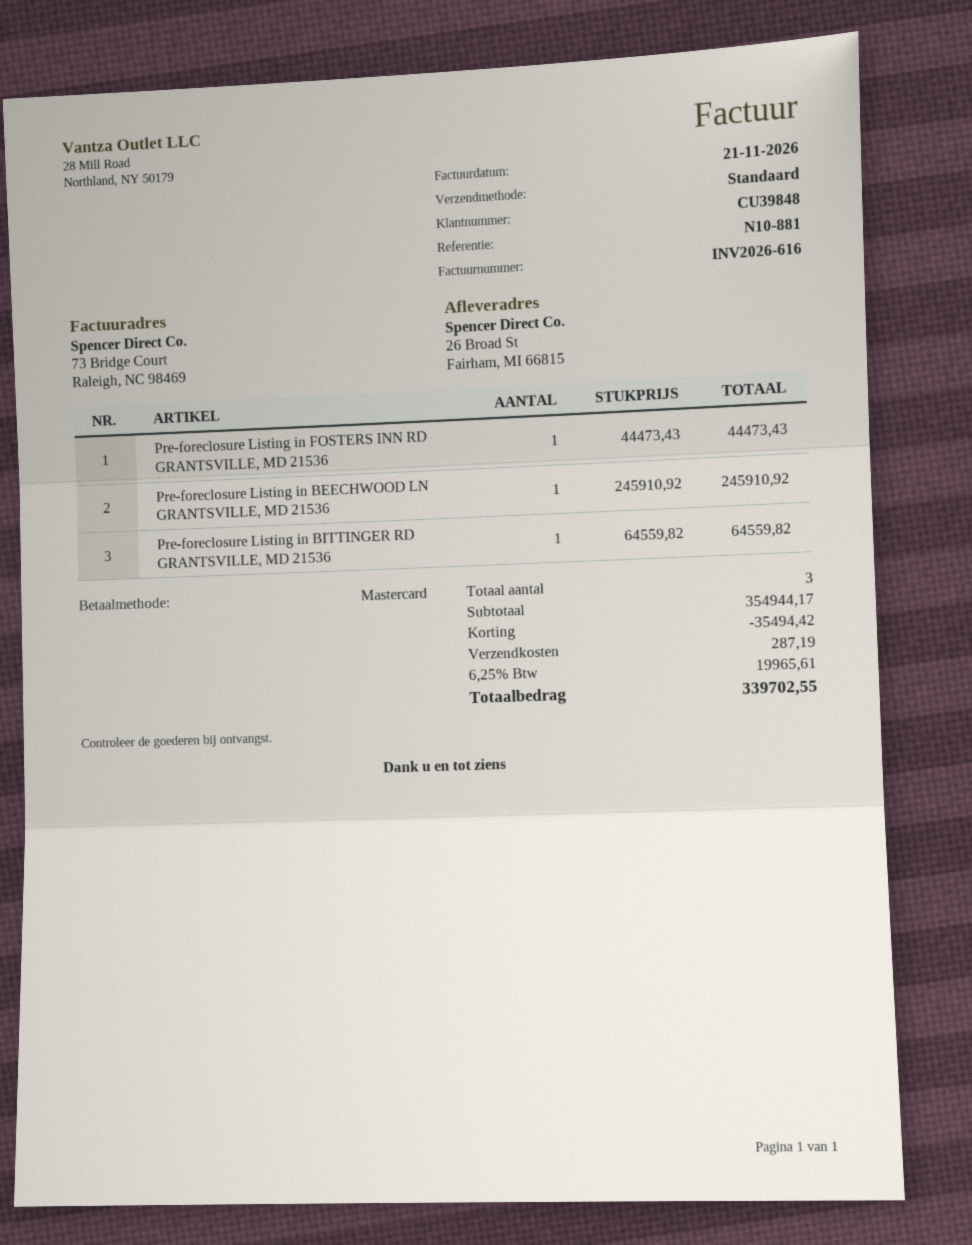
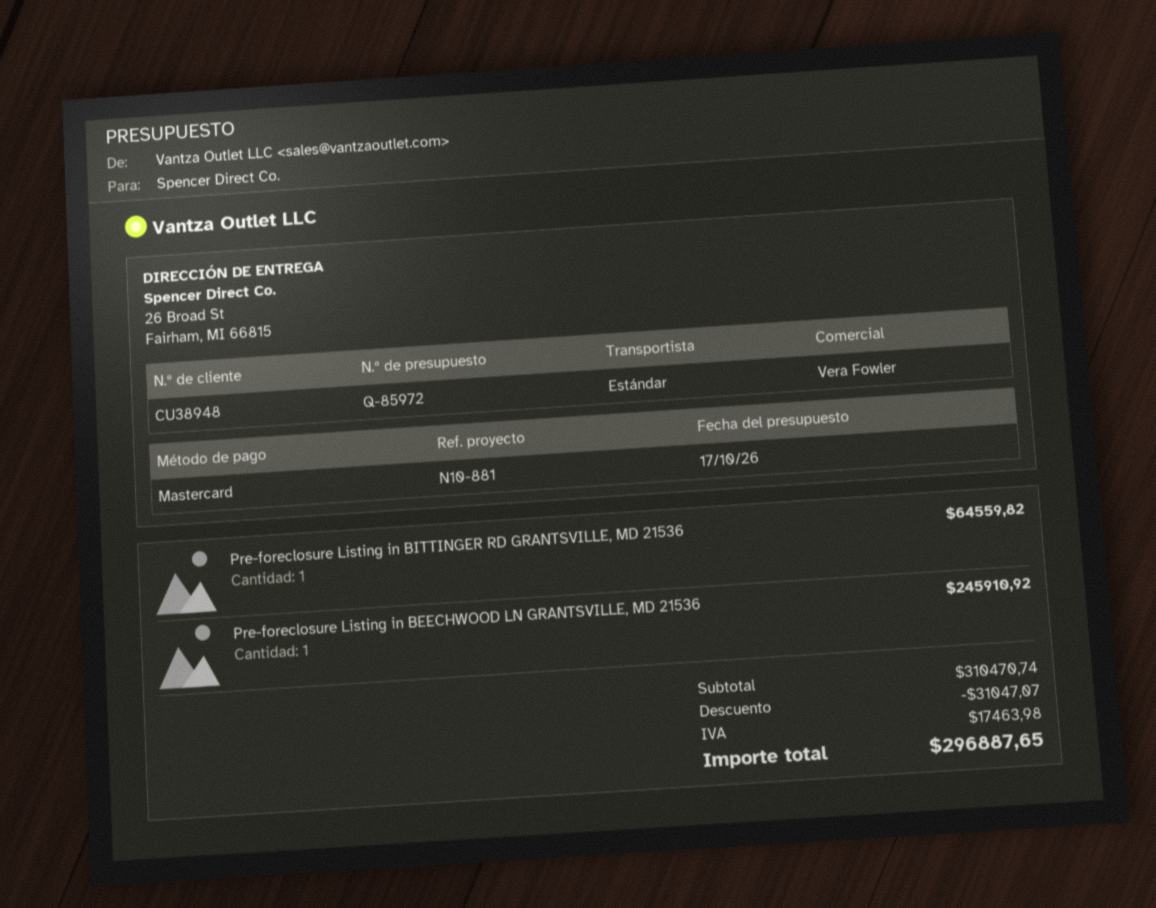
customer number: CU39848 -> CU38948
Pre-foreclosure Listing in FOSTERS INN RD GRANTSVILLE, MD 21536: 1 for 44473.43 -> none
subtotal: 354944.17 -> 310470.74
discount: 35494.42 -> 31047.07
shipping: 287.19 -> none
tax: 19965.61 -> 17463.98
total: 339702.55 -> 296887.65

